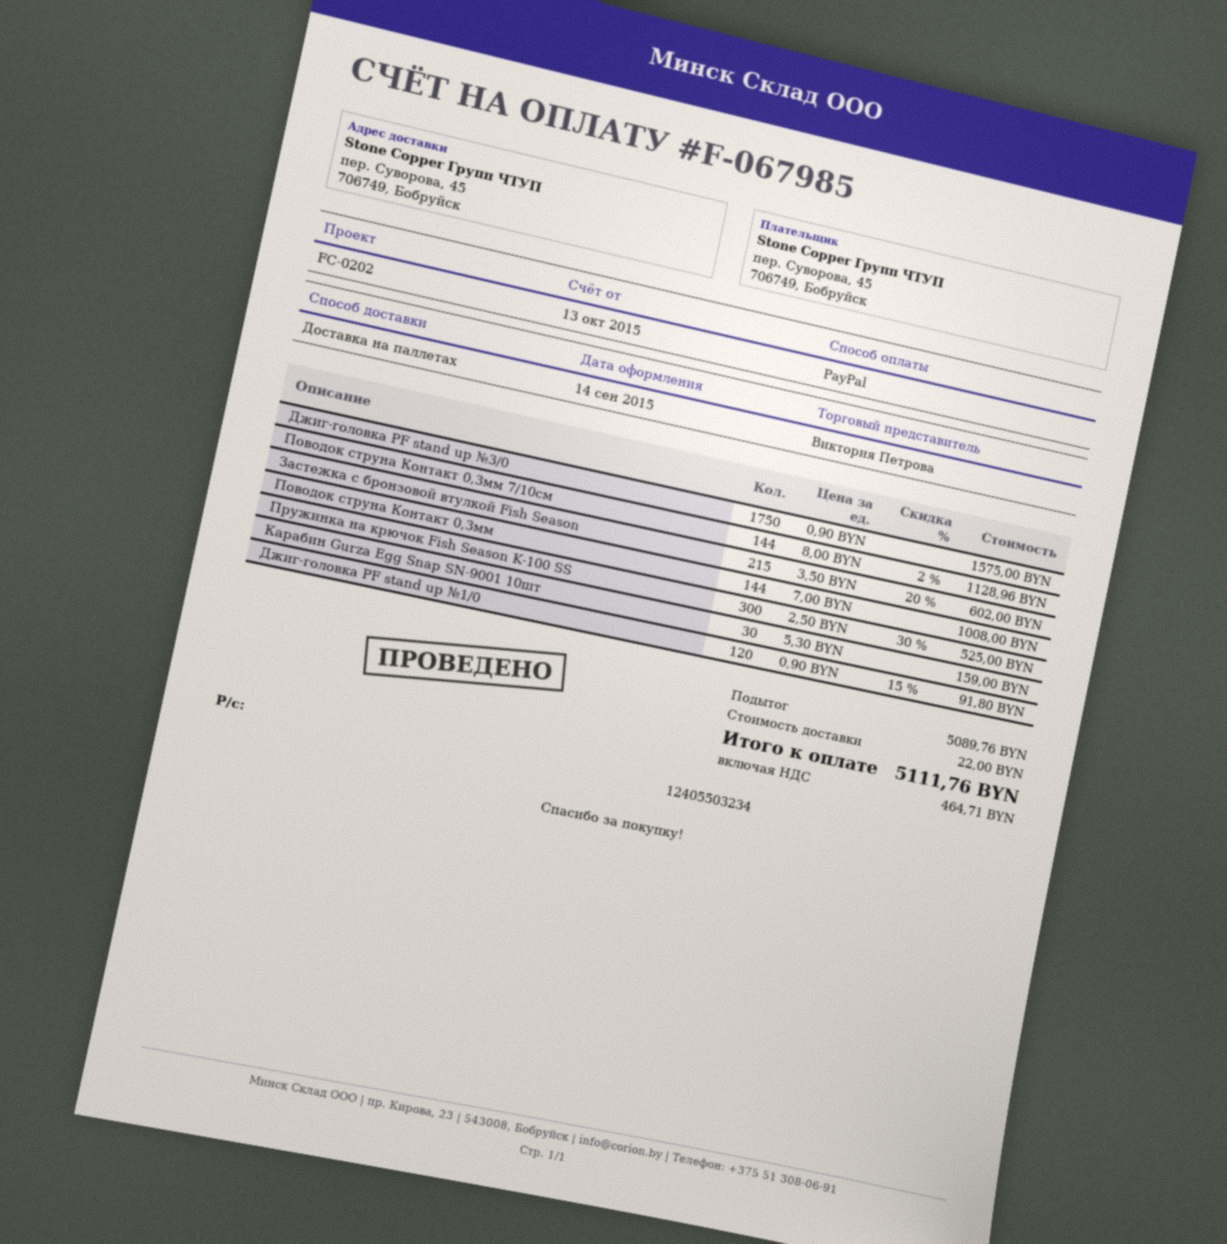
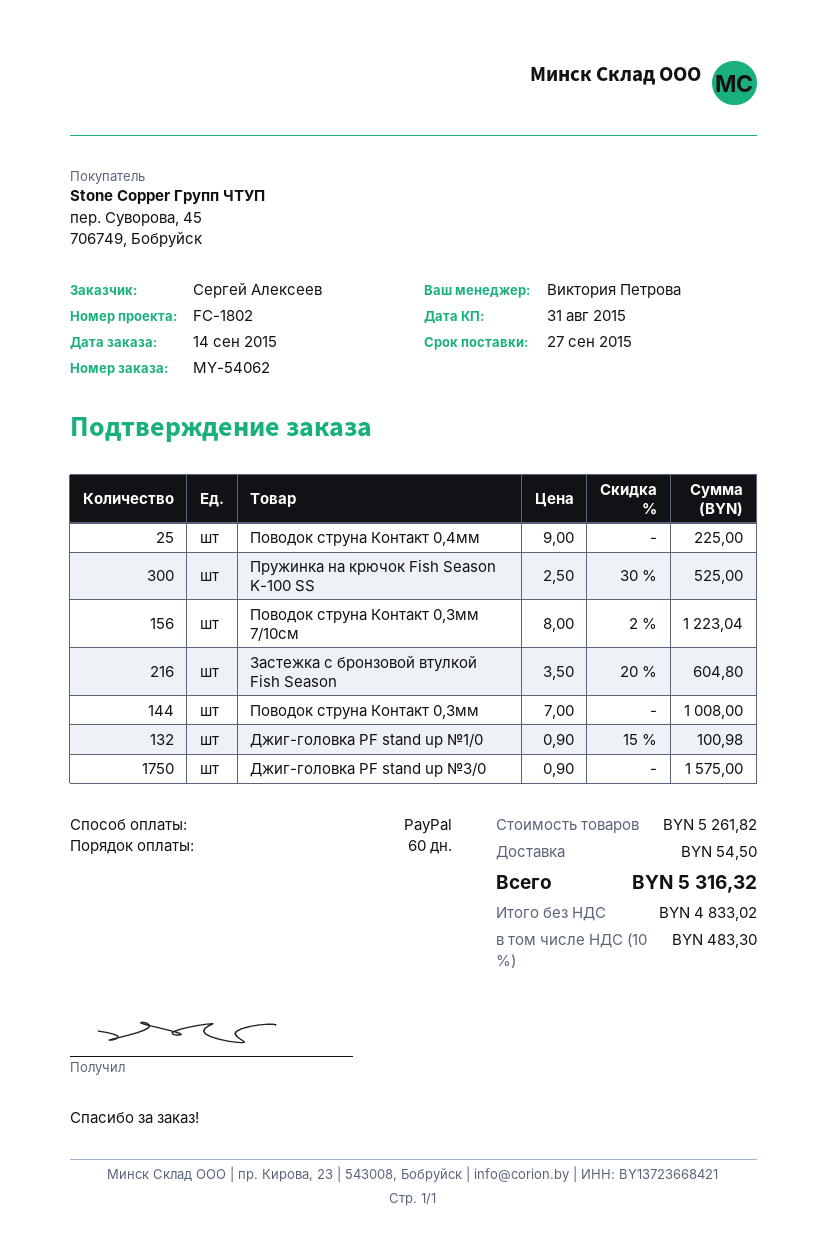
reference: FC-0202 -> FC-1802
Поводок струна Контакт 0,3мм 7/10см: 144 x 8.00 - 2% = 1128.96 -> 156 x 8.00 - 2% = 1223.04
Застежка с бронзовой втулкой Fish Season: 215 x 3.50 - 20% = 602.00 -> 216 x 3.50 - 20% = 604.80
Карабин Gurza Egg Snap SN-9001 10шт: 30 x 5.30 = 159.00 -> none
Джиг-головка PF stand up №1/0: 120 x 0.90 - 15% = 91.80 -> 132 x 0.90 - 15% = 100.98
Поводок струна Контакт 0,4мм: none -> 25 x 9.00 = 225.00
subtotal: 5089.76 -> 5261.82
shipping: 22.00 -> 54.50
tax: 464.71 -> 483.30
total: 5111.76 -> 5316.32

